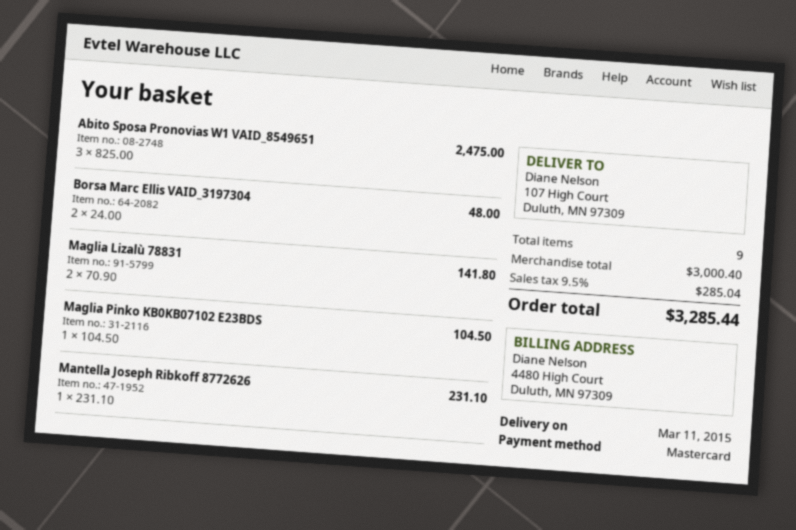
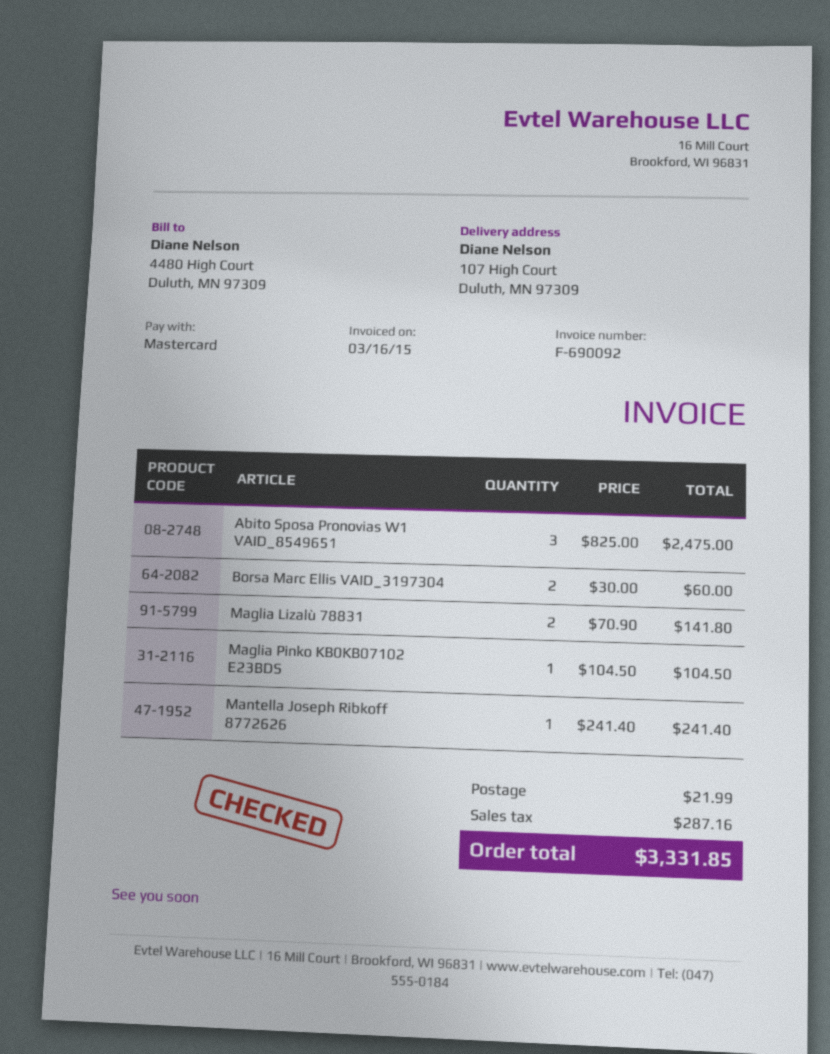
Borsa Marc Ellis VAID_3197304: 2 x 24.00 = 48.00 -> 2 x 30.00 = 60.00
Mantella Joseph Ribkoff 8772626: 1 x 231.10 = 231.10 -> 1 x 241.40 = 241.40
shipping: none -> 21.99
tax: 285.04 -> 287.16
total: 3285.44 -> 3331.85

